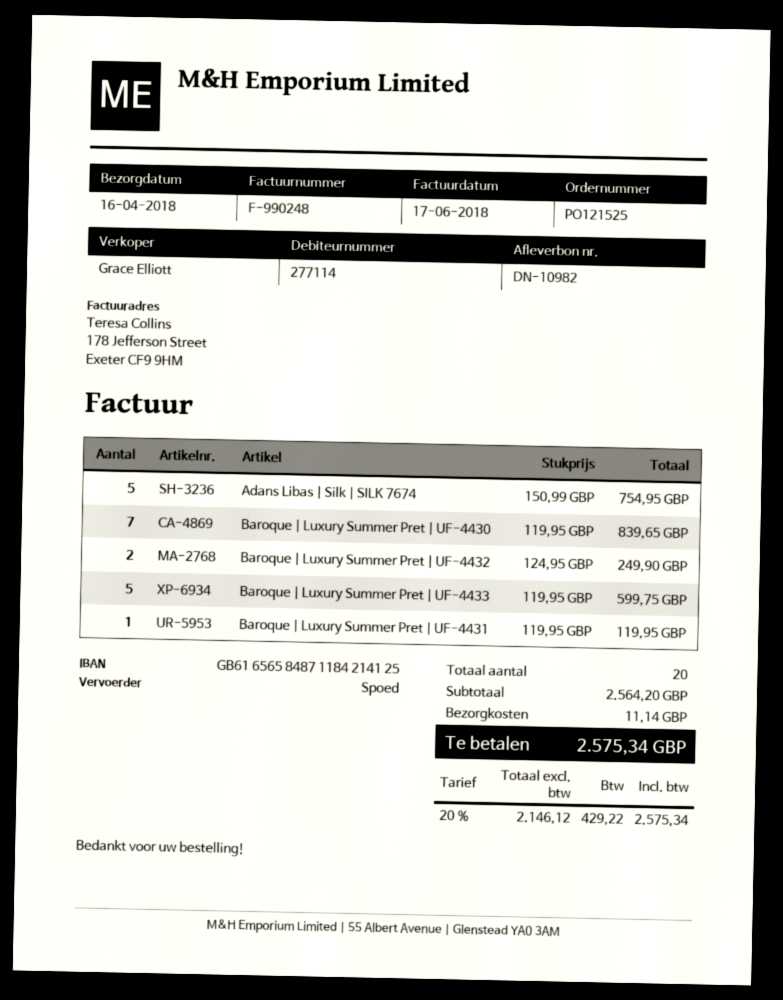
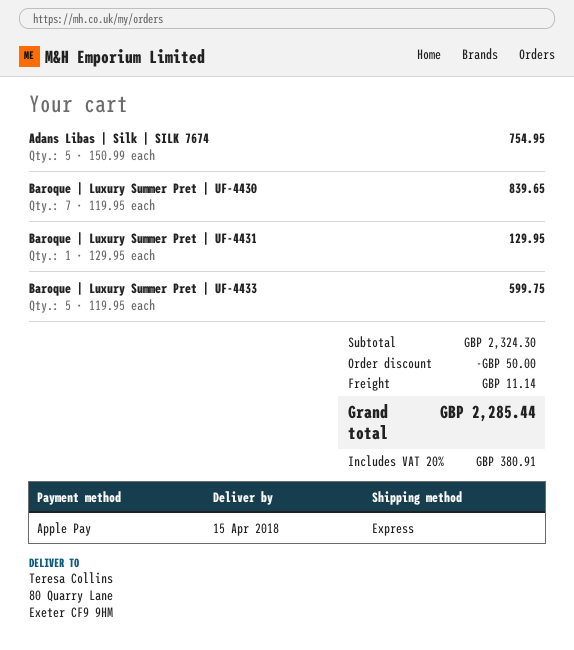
delivery date: 2018-04-16 -> 2018-04-15
Baroque | Luxury Summer Pret | UF-4432: 2 x 124.95 = 249.90 -> none
Baroque | Luxury Summer Pret | UF-4431: 1 x 119.95 = 119.95 -> 1 x 129.95 = 129.95
subtotal: 2564.20 -> 2324.30
discount: none -> 50.00
tax: 20% = 429.22 -> 20% = 380.91
total: 2575.34 -> 2285.44

